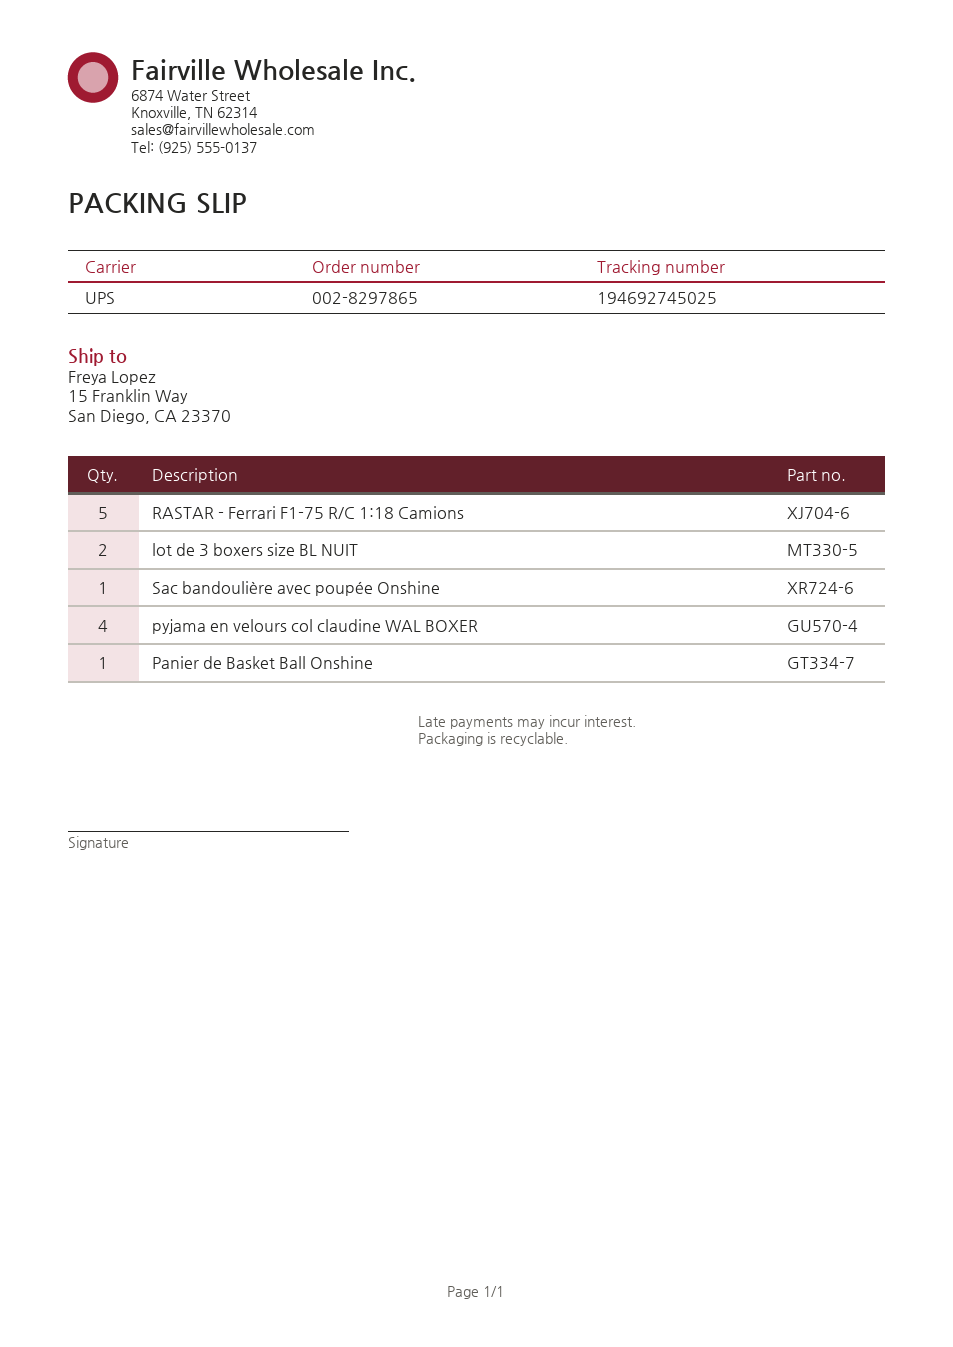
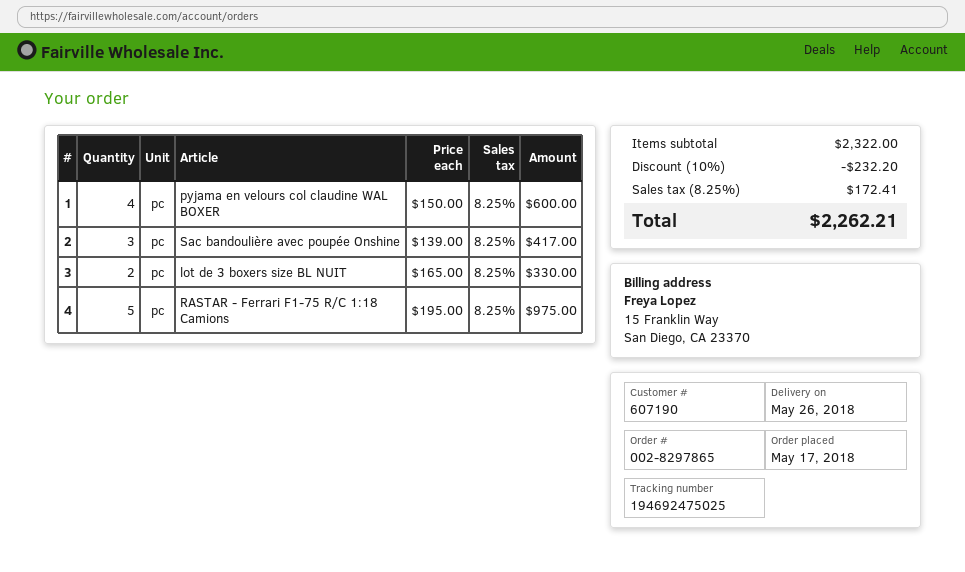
tracking number: 194692745025 -> 194692475025
Sac bandoulière avec poupée Onshine: 1 -> 3
Panier de Basket Ball Onshine: 1 -> none

